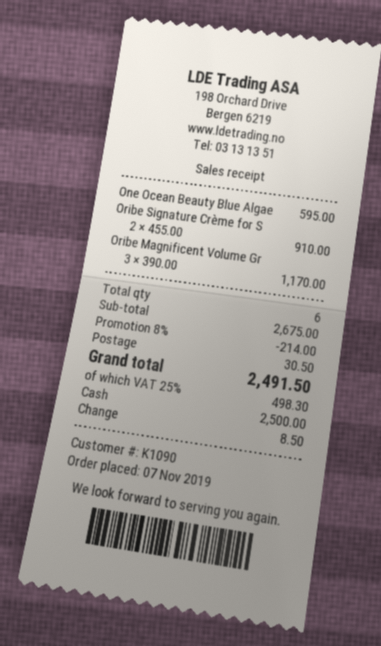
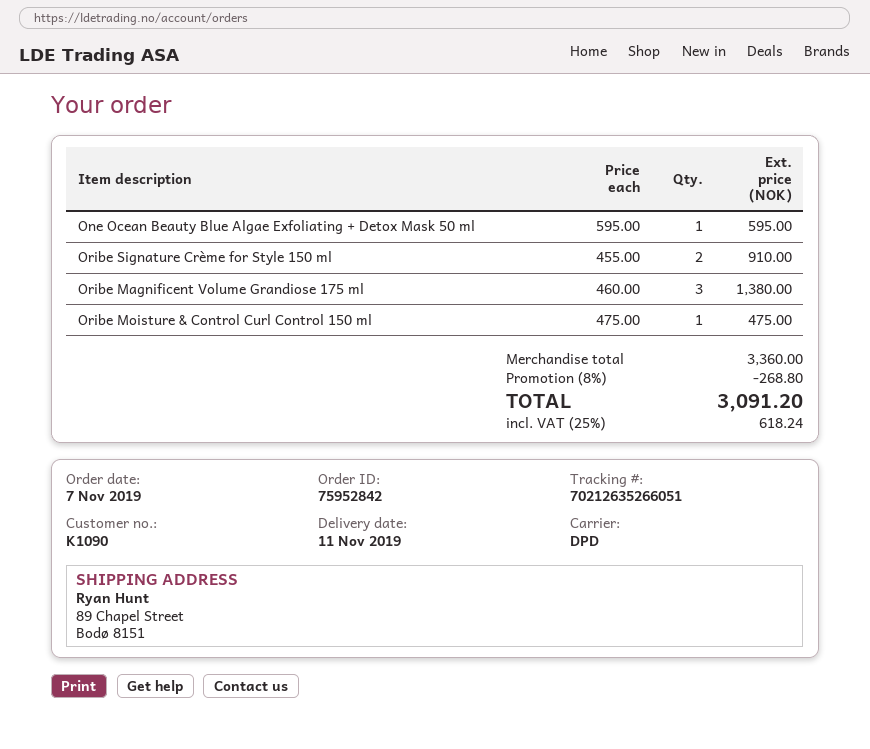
Oribe Magnificent Volume Gr: 3 x 390.00 = 1170.00 -> 3 x 460.00 = 1380.00
Oribe Moisture & Control Curl Control 150 ml: none -> 1 x 475.00 = 475.00
subtotal: 2675.00 -> 3360.00
discount: 8% = 214.00 -> 8% = 268.80
shipping: 30.50 -> none
tax: 25% = 498.30 -> 25% = 618.24
total: 2491.50 -> 3091.20

